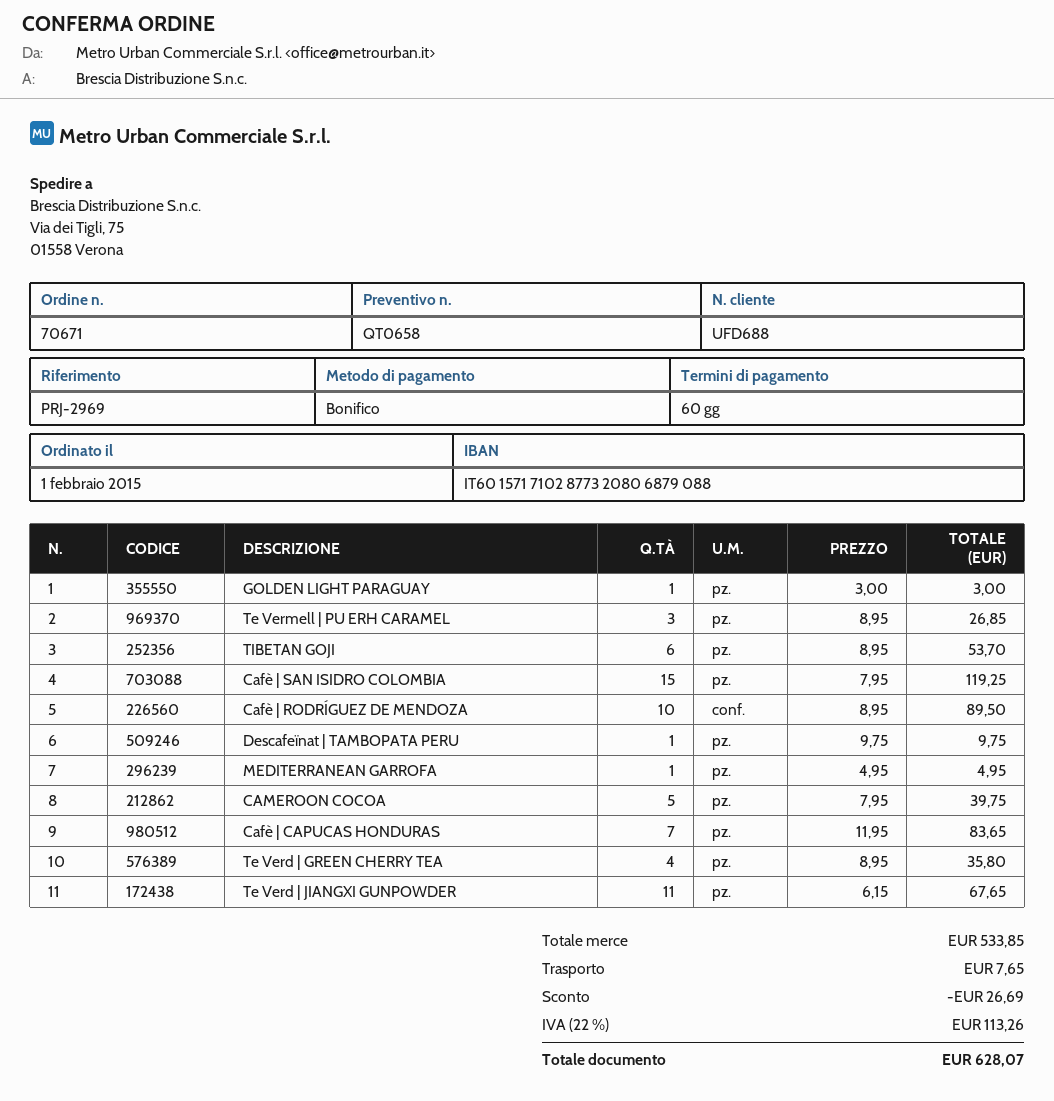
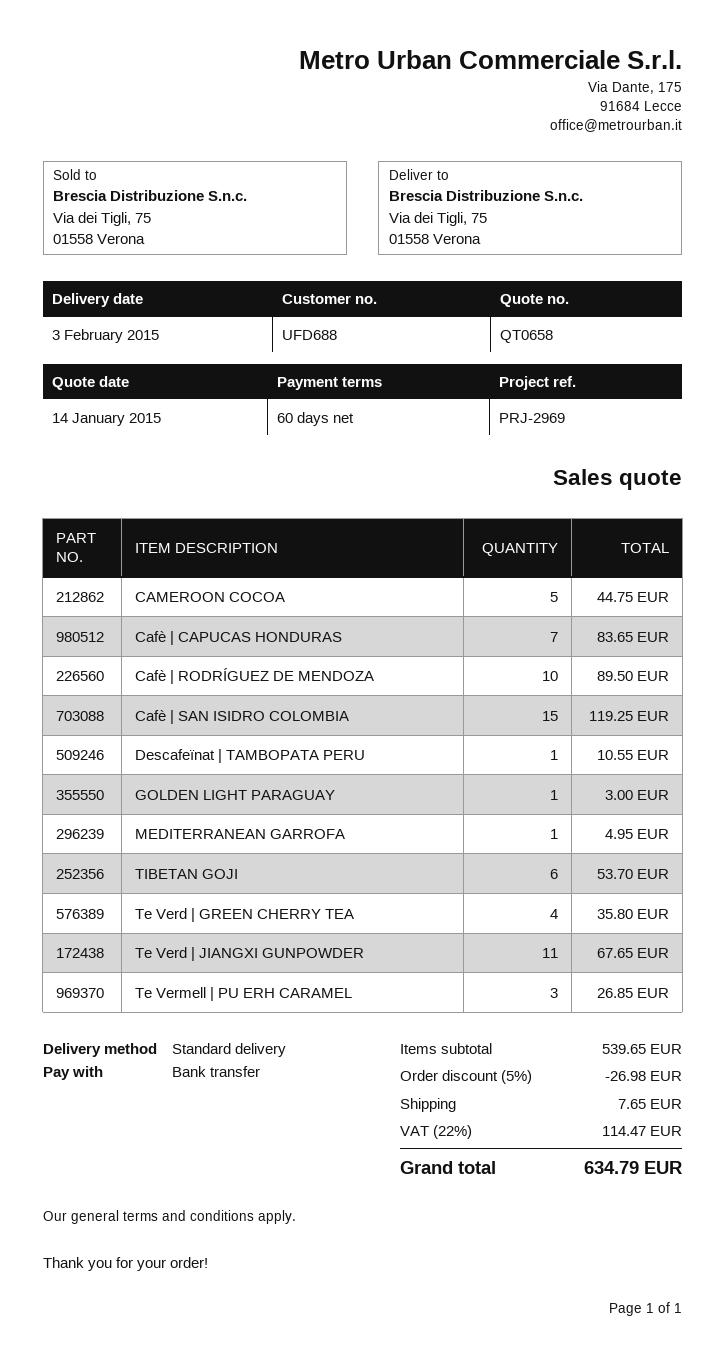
Descafeïnat | TAMBOPATA PERU: 1 for 9.75 -> 1 for 10.55
CAMEROON COCOA: 5 for 39.75 -> 5 for 44.75
subtotal: 533.85 -> 539.65
discount: 26.69 -> 26.98
tax: 22% = 113.26 -> 22% = 114.47
total: 628.07 -> 634.79

